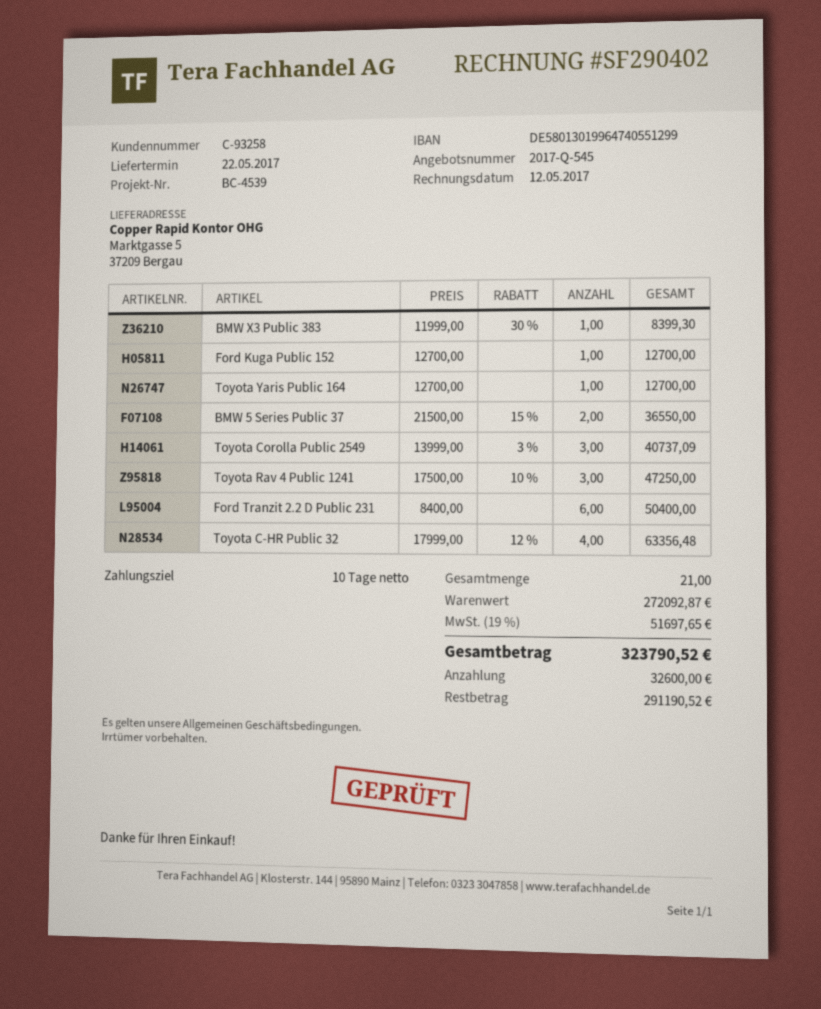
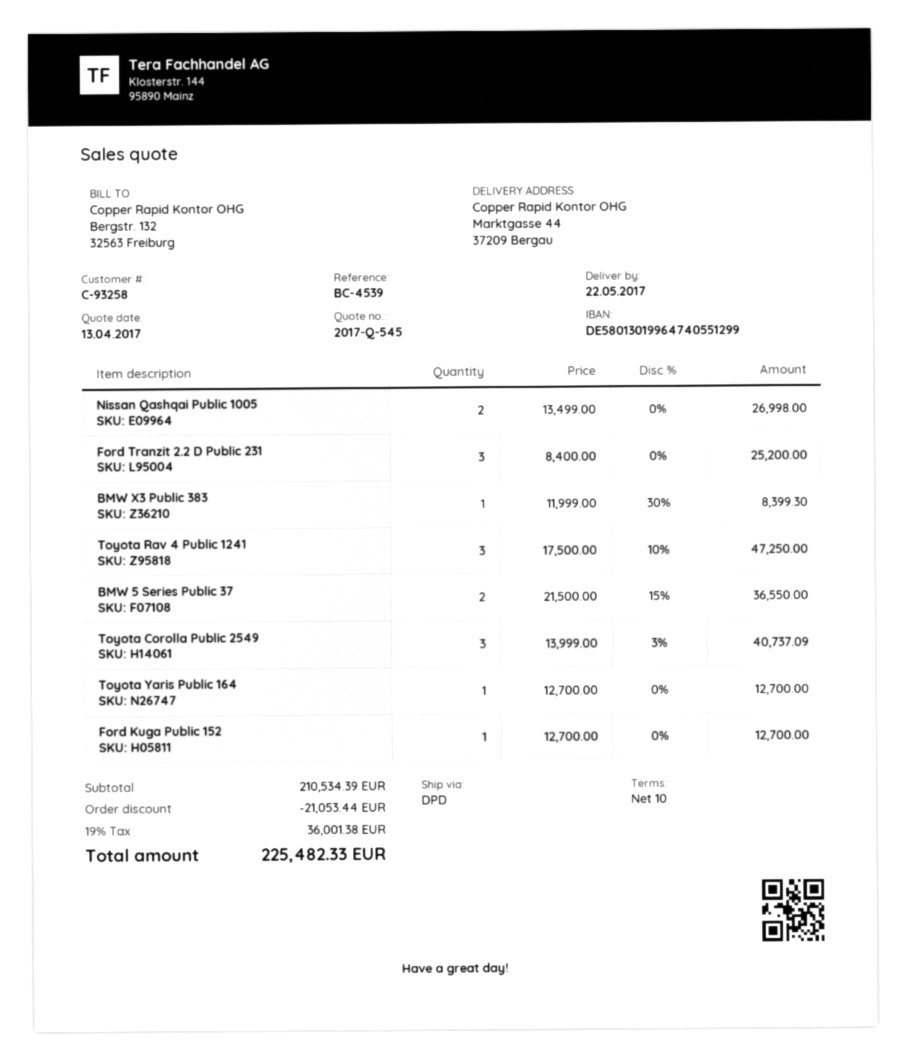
ship to: Marktgasse 5, 37209 Bergau -> Marktgasse 44, 37209 Bergau
Ford Tranzit 2.2 D Public 231: 6 x 8400.00 = 50400.00 -> 3 x 8400.00 = 25200.00
Toyota C-HR Public 32: 4 x 17999.00 - 12% = 63356.48 -> none
Nissan Qashqai Public 1005: none -> 2 x 13499.00 = 26998.00
subtotal: 272092.87 -> 210534.39
discount: none -> 21053.44
tax: 19% = 51697.65 -> 19% = 36001.38
total: 323790.52 -> 225482.33

